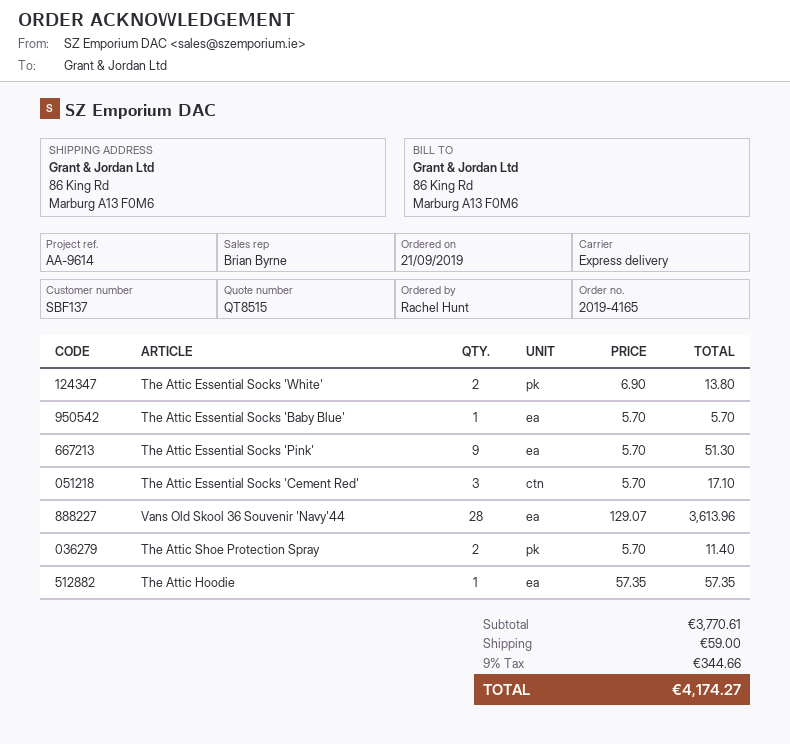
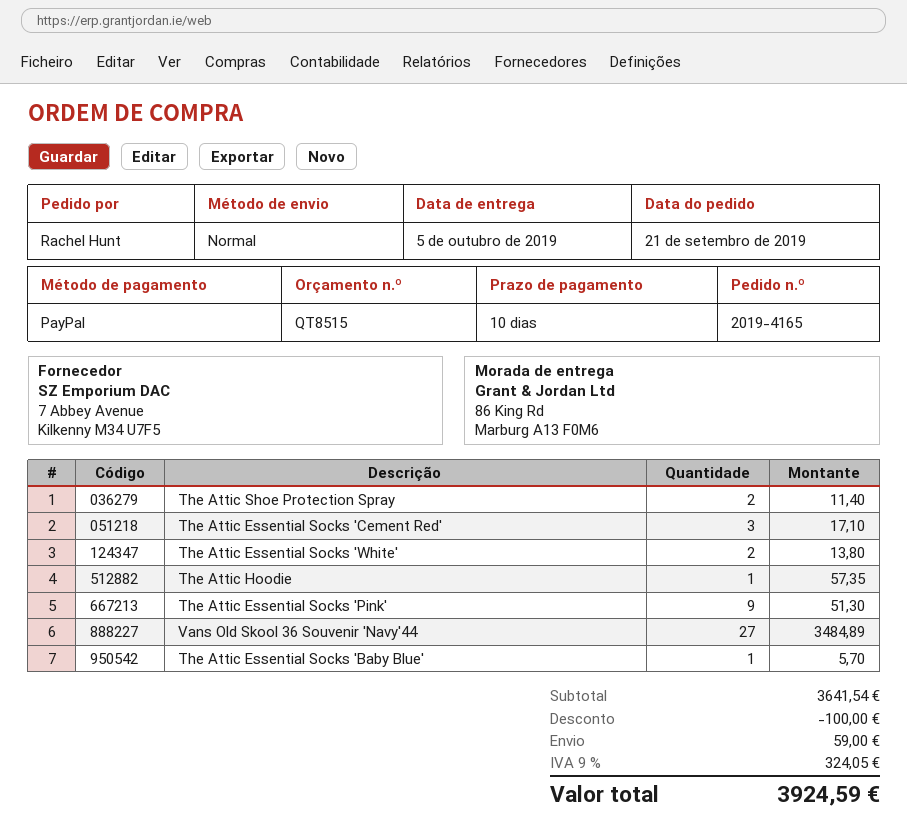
shipping method: express -> standard
Vans Old Skool 36 Souvenir 'Navy'44: 28 for 3613.96 -> 27 for 3484.89
subtotal: 3770.61 -> 3641.54
discount: none -> 100.00
tax: 9% = 344.66 -> 9% = 324.05
total: 4174.27 -> 3924.59

